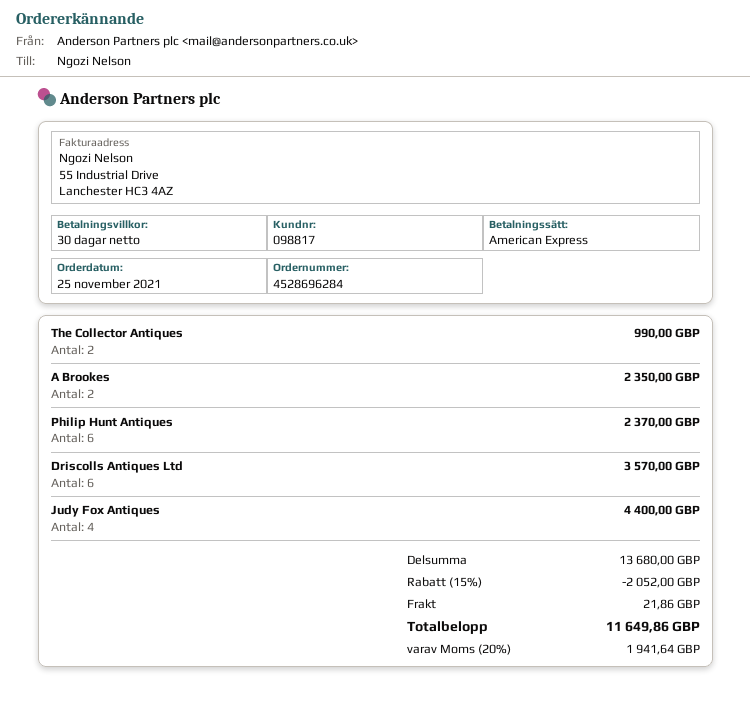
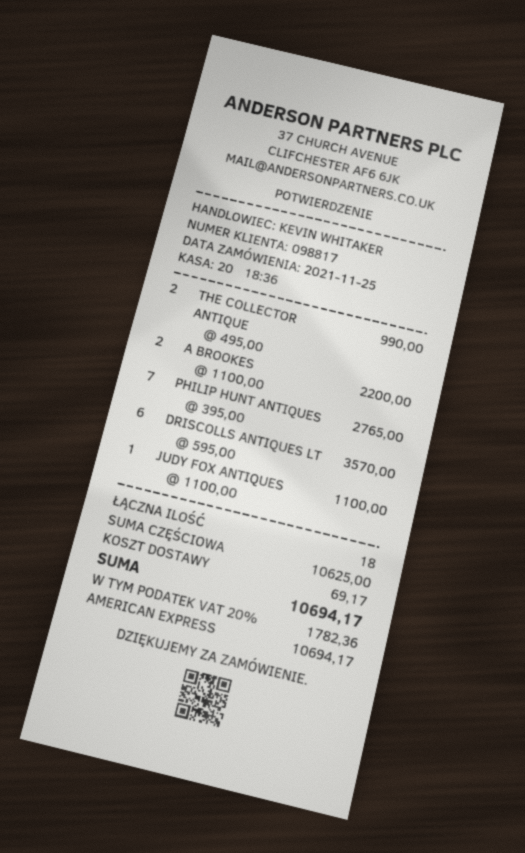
A Brookes: 2 for 2350.00 -> 2 for 2200.00
Philip Hunt Antiques: 6 for 2370.00 -> 7 for 2765.00
Judy Fox Antiques: 4 for 4400.00 -> 1 for 1100.00
subtotal: 13680.00 -> 10625.00
discount: 15% = 2052.00 -> none
shipping: 21.86 -> 69.17
tax: 20% = 1941.64 -> 20% = 1782.36
total: 11649.86 -> 10694.17

